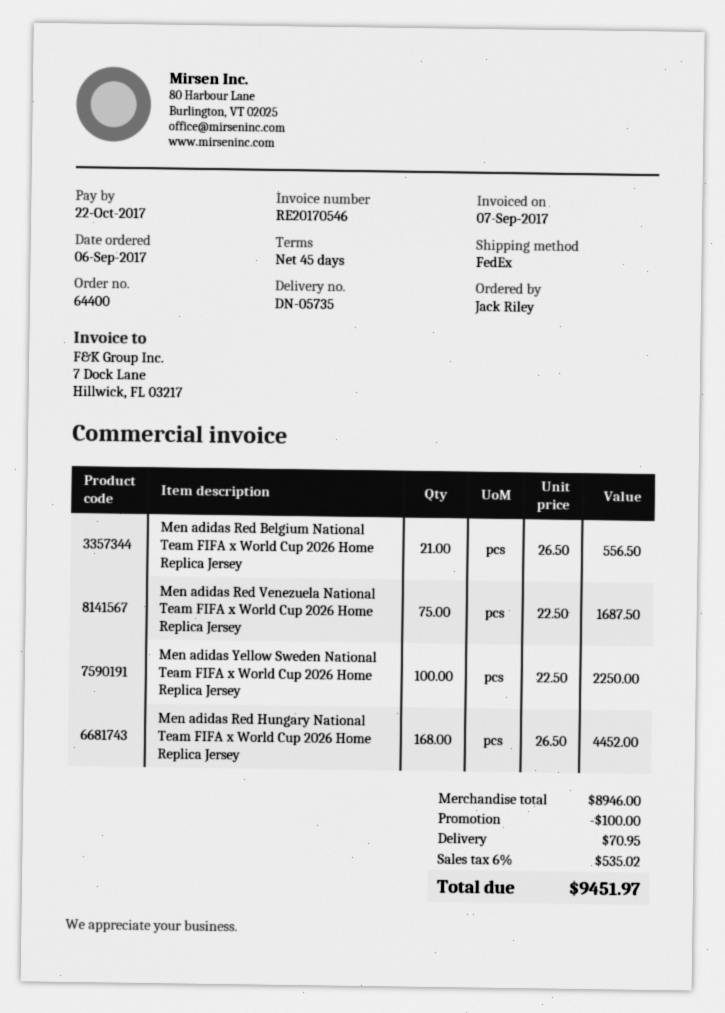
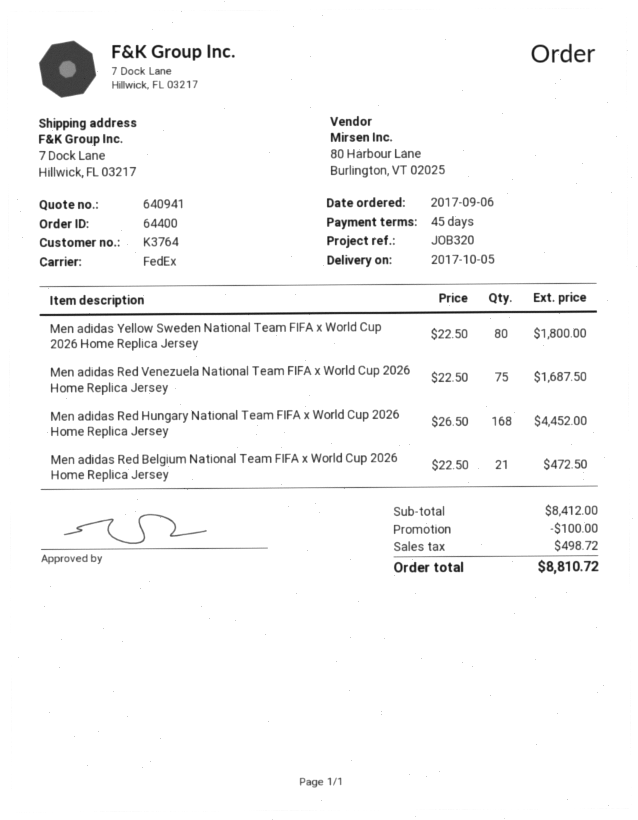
Men adidas Red Belgium National Team FIFA x World Cup 2026 Home Replica Jersey: 21 x 26.50 = 556.50 -> 21 x 22.50 = 472.50
Men adidas Yellow Sweden National Team FIFA x World Cup 2026 Home Replica Jersey: 100 x 22.50 = 2250.00 -> 80 x 22.50 = 1800.00
subtotal: 8946.00 -> 8412.00
shipping: 70.95 -> none
tax: 535.02 -> 498.72
total: 9451.97 -> 8810.72

